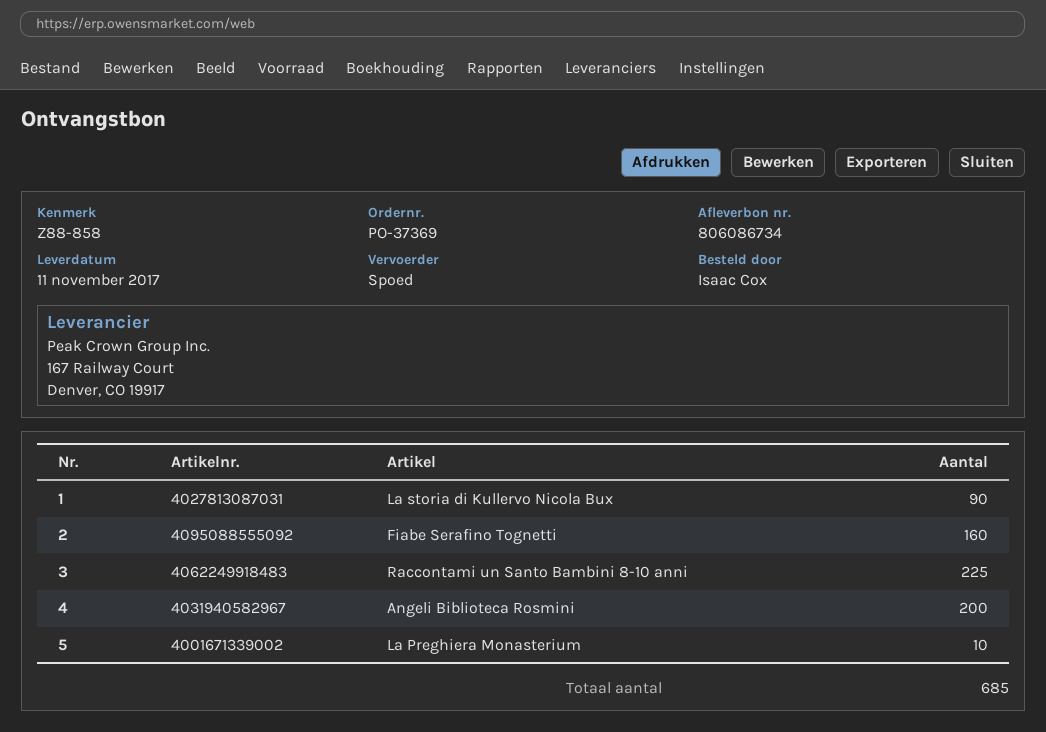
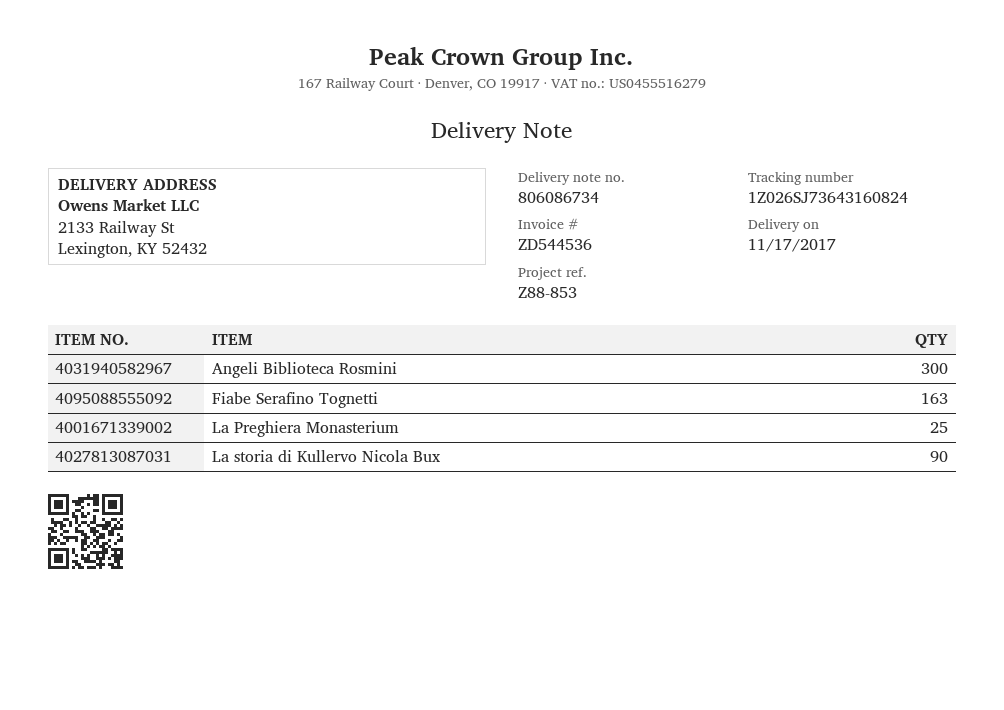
delivery date: 2017-11-11 -> 2017-11-17
reference: Z88-858 -> Z88-853
Fiabe Serafino Tognetti: 160 -> 163
Raccontami un Santo Bambini 8-10 anni: 225 -> none
Angeli Biblioteca Rosmini: 200 -> 300
La Preghiera Monasterium: 10 -> 25

